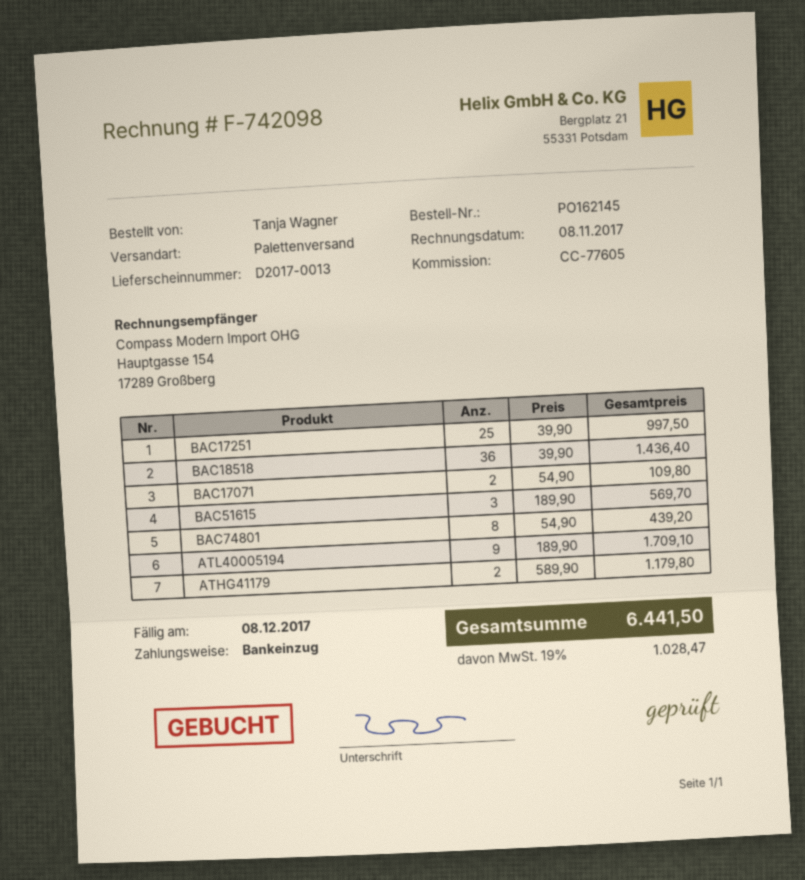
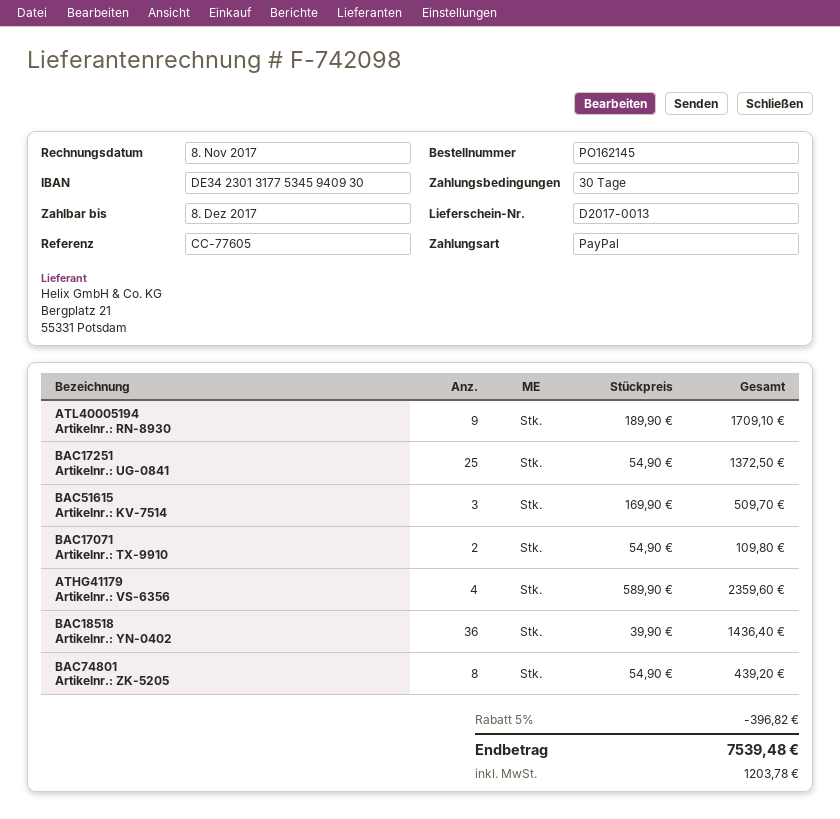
payment method: direct debit -> PayPal
BAC17251: 25 x 39.90 = 997.50 -> 25 x 54.90 = 1372.50
BAC51615: 3 x 189.90 = 569.70 -> 3 x 169.90 = 509.70
ATHG41179: 2 x 589.90 = 1179.80 -> 4 x 589.90 = 2359.60
discount: none -> 5% = 396.82
tax: 1028.47 -> 1203.78
total: 6441.50 -> 7539.48

